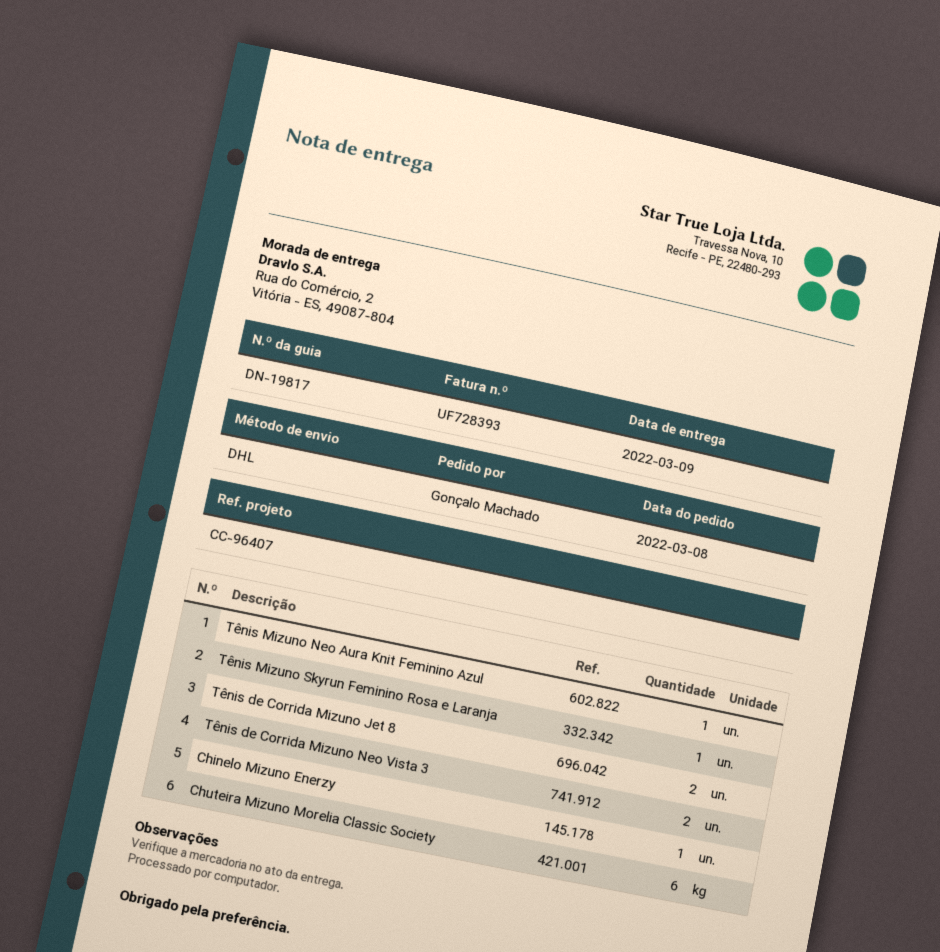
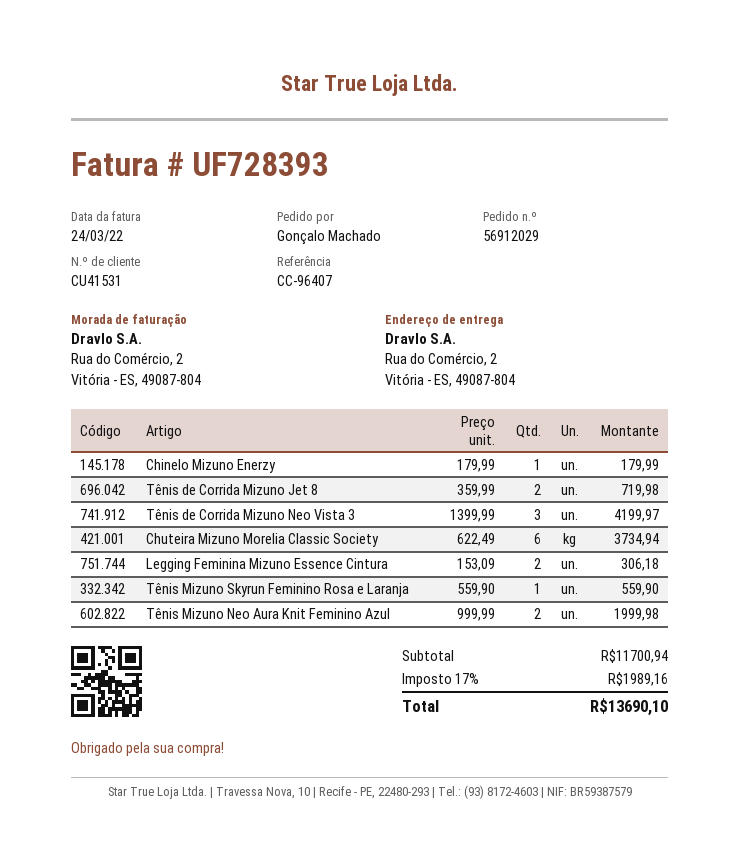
Tênis Mizuno Neo Aura Knit Feminino Azul: 1 -> 2
Tênis de Corrida Mizuno Neo Vista 3: 2 -> 3
Legging Feminina Mizuno Essence Cintura: none -> 2

